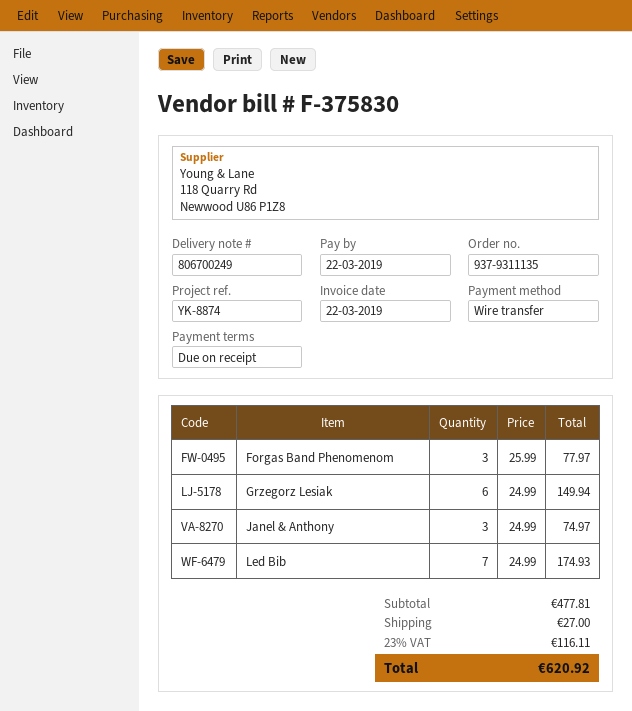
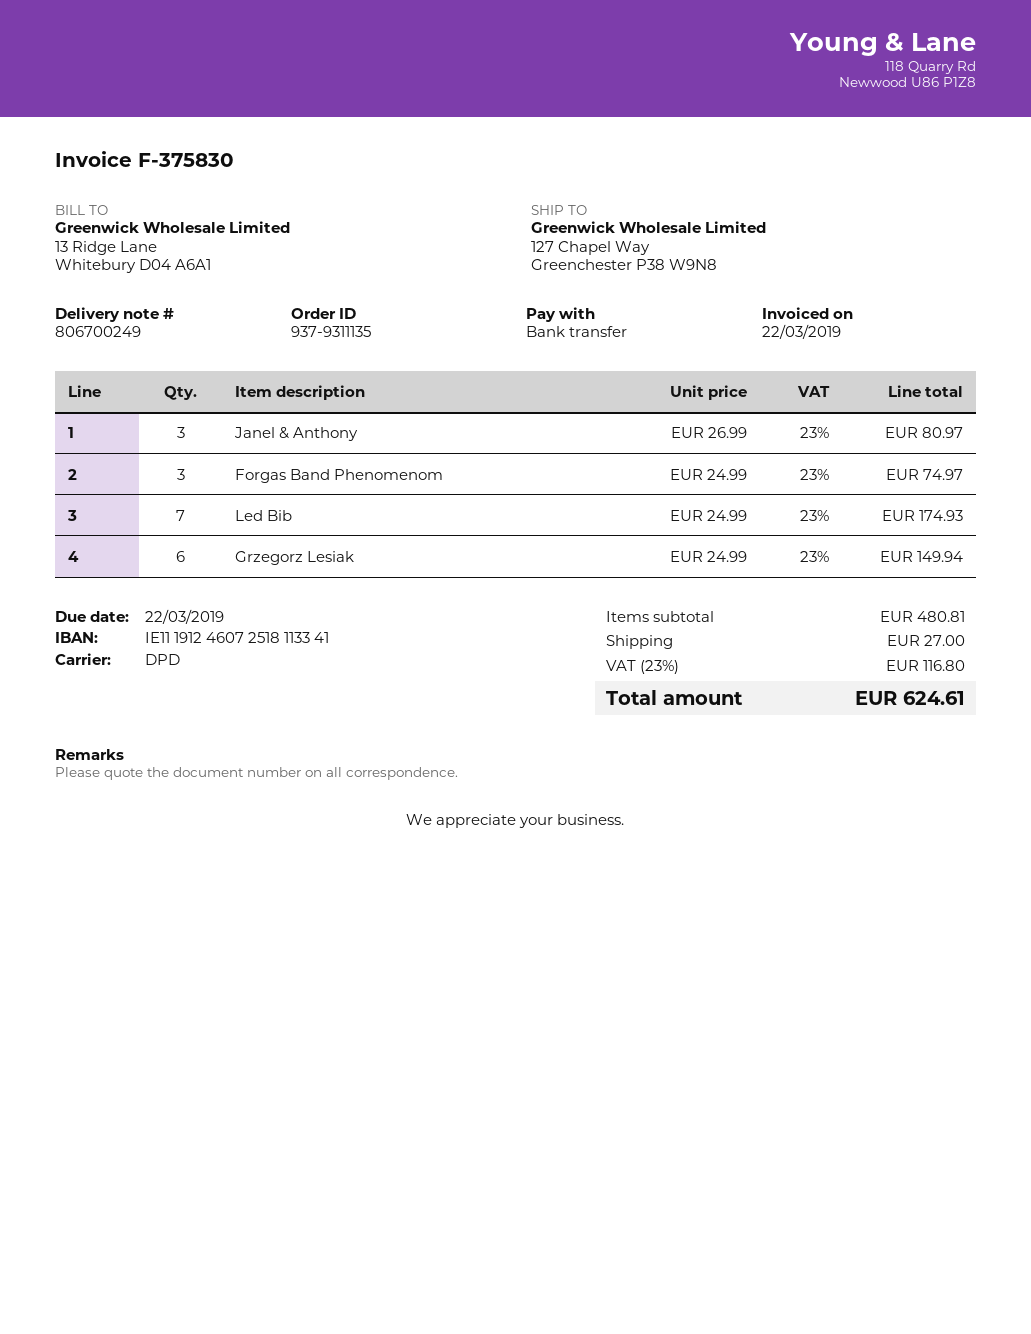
Forgas Band Phenomenom: 3 x 25.99 = 77.97 -> 3 x 24.99 = 74.97
Janel & Anthony: 3 x 24.99 = 74.97 -> 3 x 26.99 = 80.97
subtotal: 477.81 -> 480.81
tax: 23% = 116.11 -> 23% = 116.80
total: 620.92 -> 624.61

